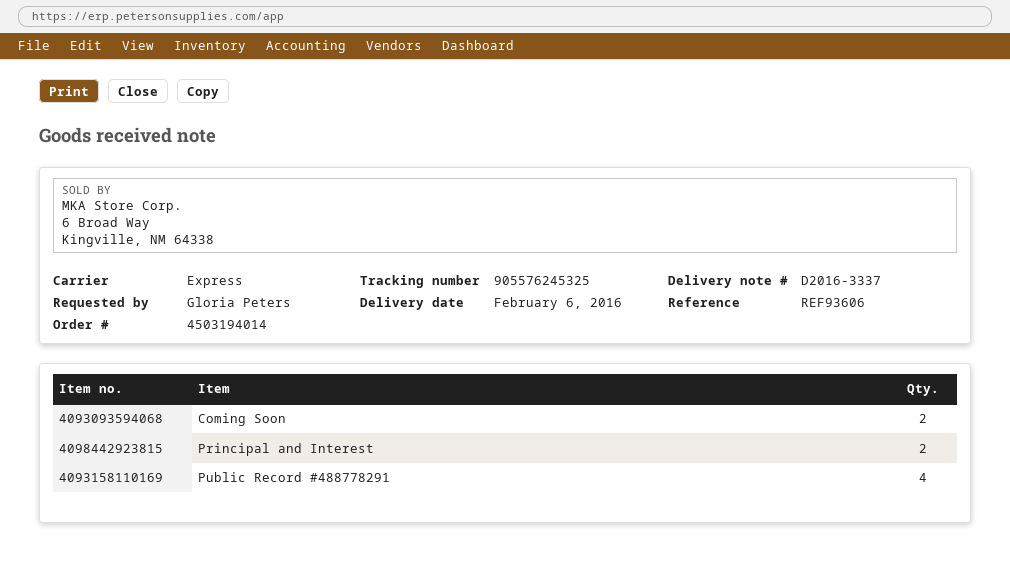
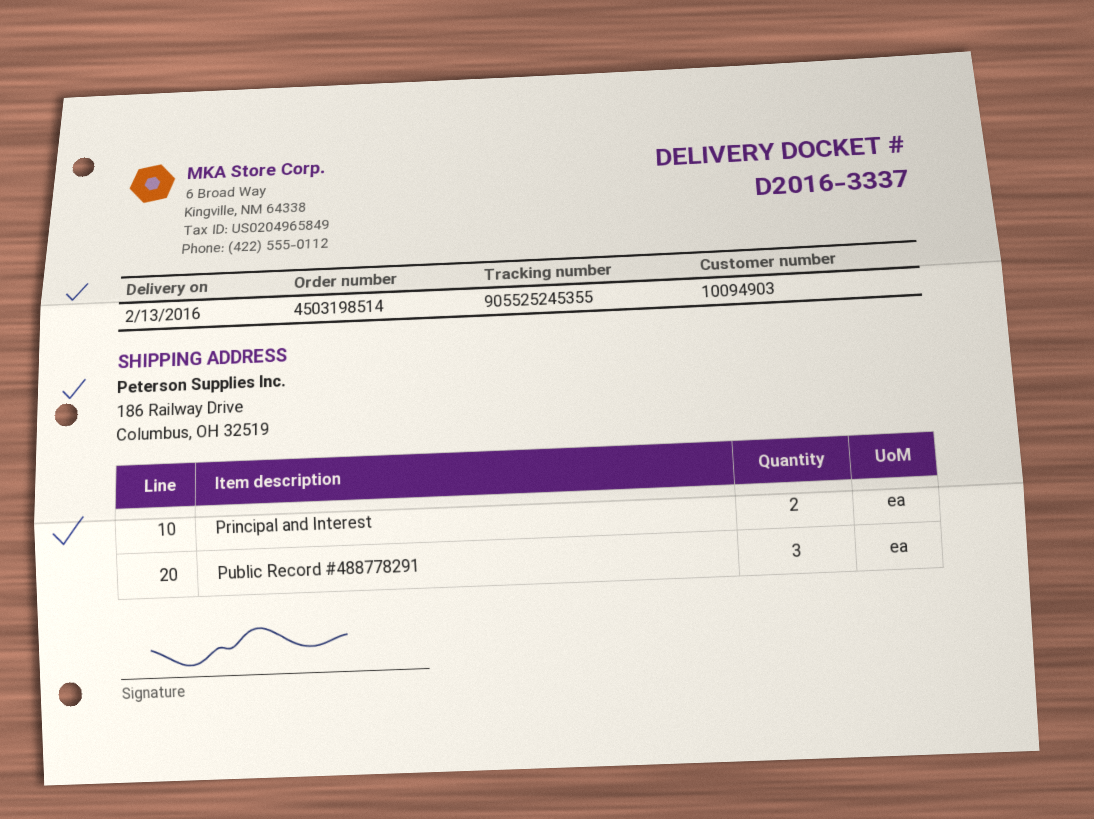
order number: 4503194014 -> 4503198514
delivery date: 2016-02-06 -> 2016-02-13
tracking number: 905576245325 -> 905525245355
Coming Soon: 2 -> none
Public Record #488778291: 4 -> 3

